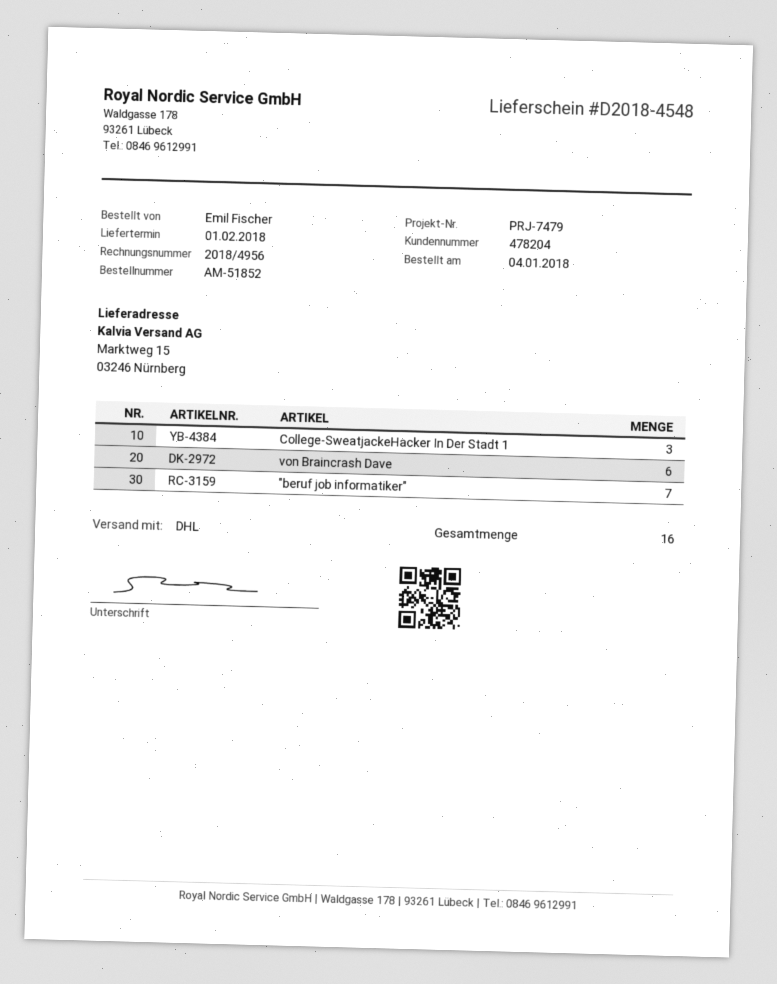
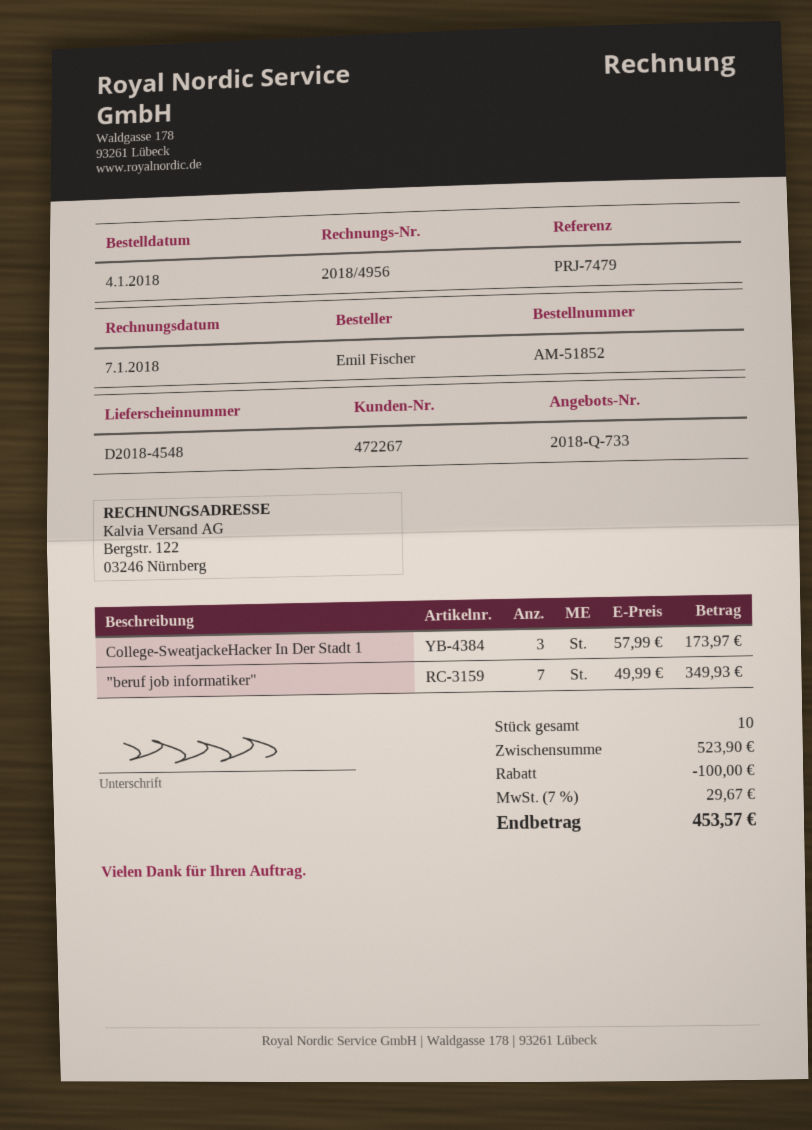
customer number: 478204 -> 472267
von Braincrash Dave: 6 -> none
total quantity: 16 -> 10

